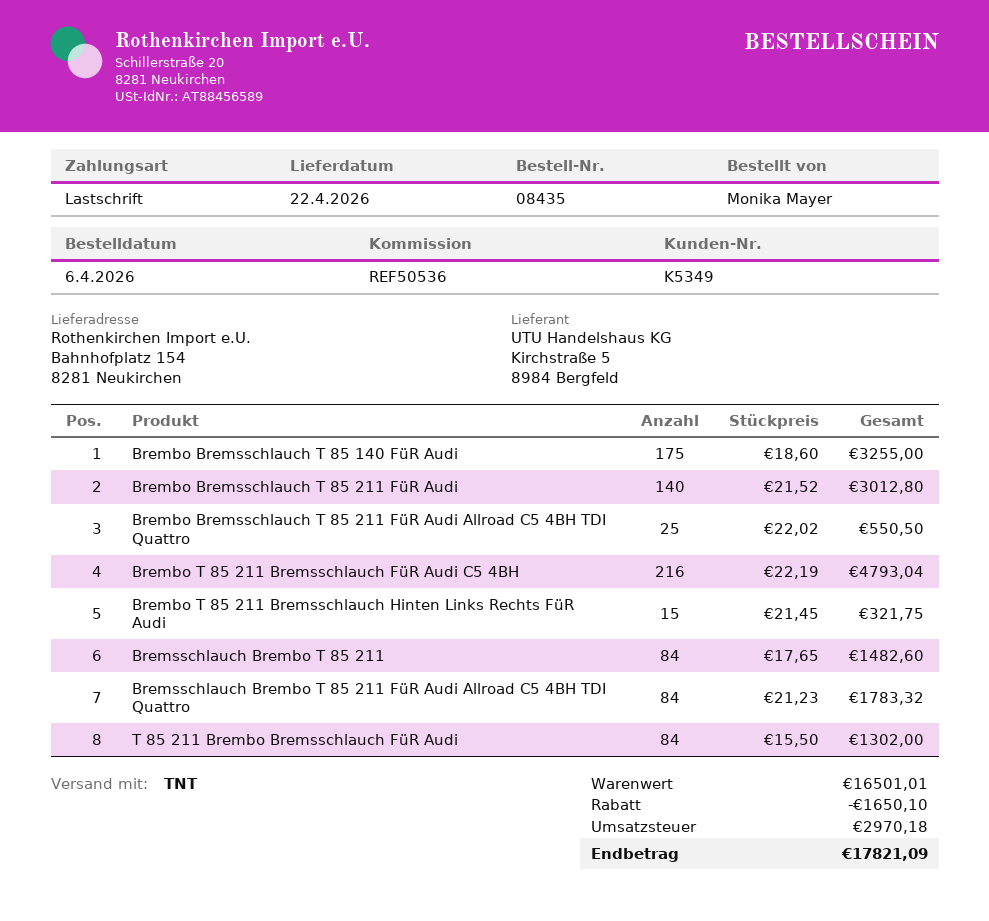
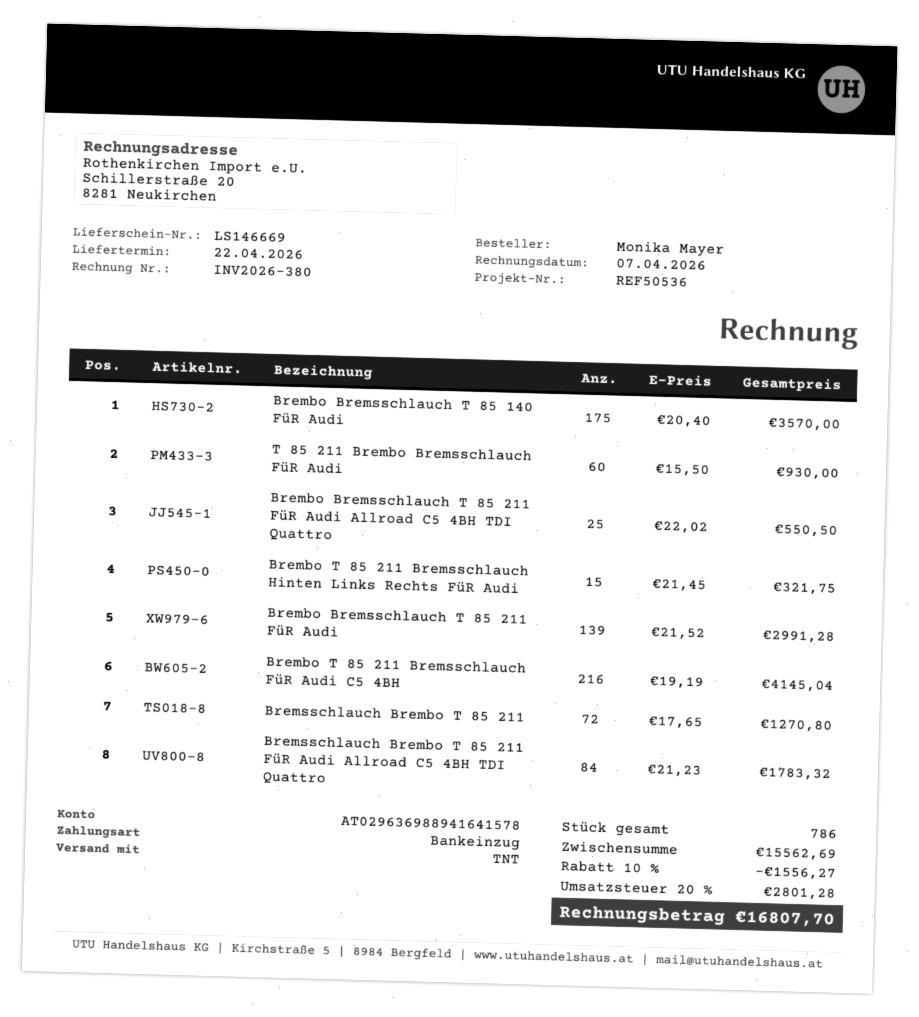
Brembo Bremsschlauch T 85 140 FüR Audi: 175 x 18.60 = 3255.00 -> 175 x 20.40 = 3570.00
Brembo Bremsschlauch T 85 211 FüR Audi: 140 x 21.52 = 3012.80 -> 139 x 21.52 = 2991.28
Brembo T 85 211 Bremsschlauch FüR Audi C5 4BH: 216 x 22.19 = 4793.04 -> 216 x 19.19 = 4145.04
Bremsschlauch Brembo T 85 211: 84 x 17.65 = 1482.60 -> 72 x 17.65 = 1270.80
T 85 211 Brembo Bremsschlauch FüR Audi: 84 x 15.50 = 1302.00 -> 60 x 15.50 = 930.00
subtotal: 16501.01 -> 15562.69
discount: 1650.10 -> 1556.27
tax: 2970.18 -> 2801.28
total: 17821.09 -> 16807.70

